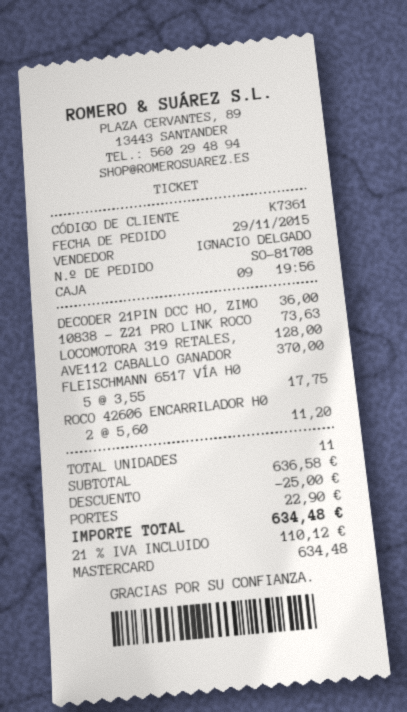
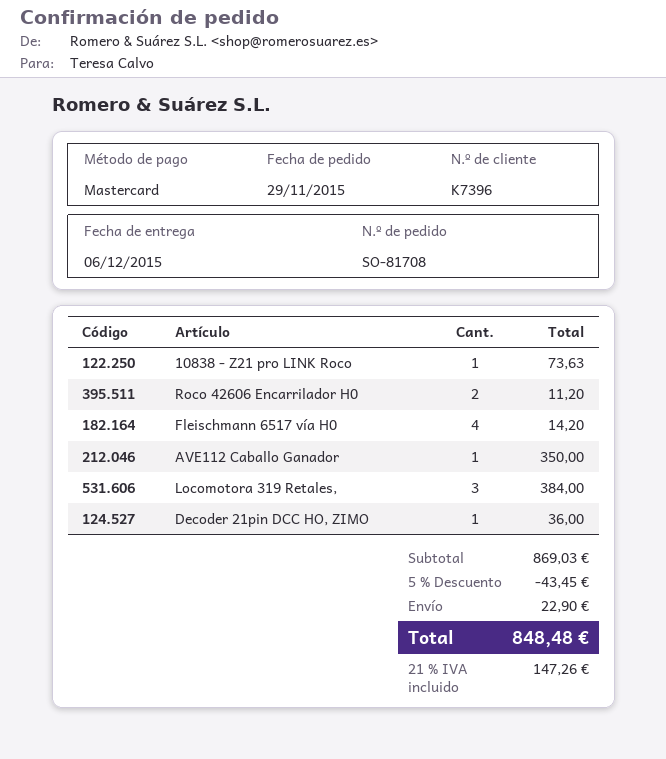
customer number: K7361 -> K7396
LOCOMOTORA 319 RETALES,: 1 for 128.00 -> 3 for 384.00
AVE112 CABALLO GANADOR: 1 for 370.00 -> 1 for 350.00
FLEISCHMANN 6517 VÍA H0: 5 for 17.75 -> 4 for 14.20
subtotal: 636.58 -> 869.03
discount: 25.00 -> 43.45
tax: 21% = 110.12 -> 21% = 147.26
total: 634.48 -> 848.48

